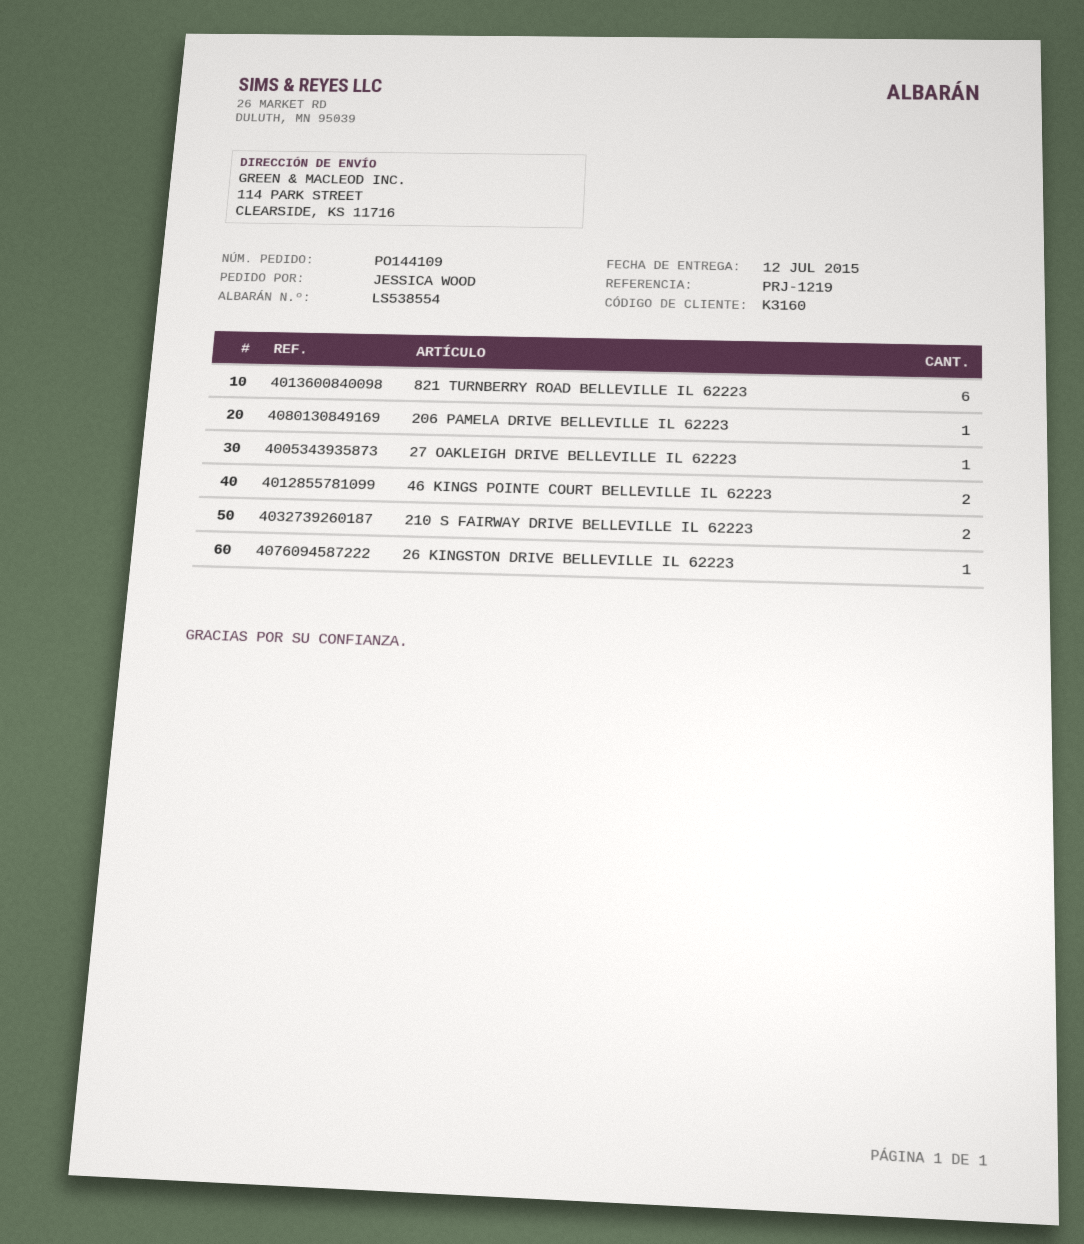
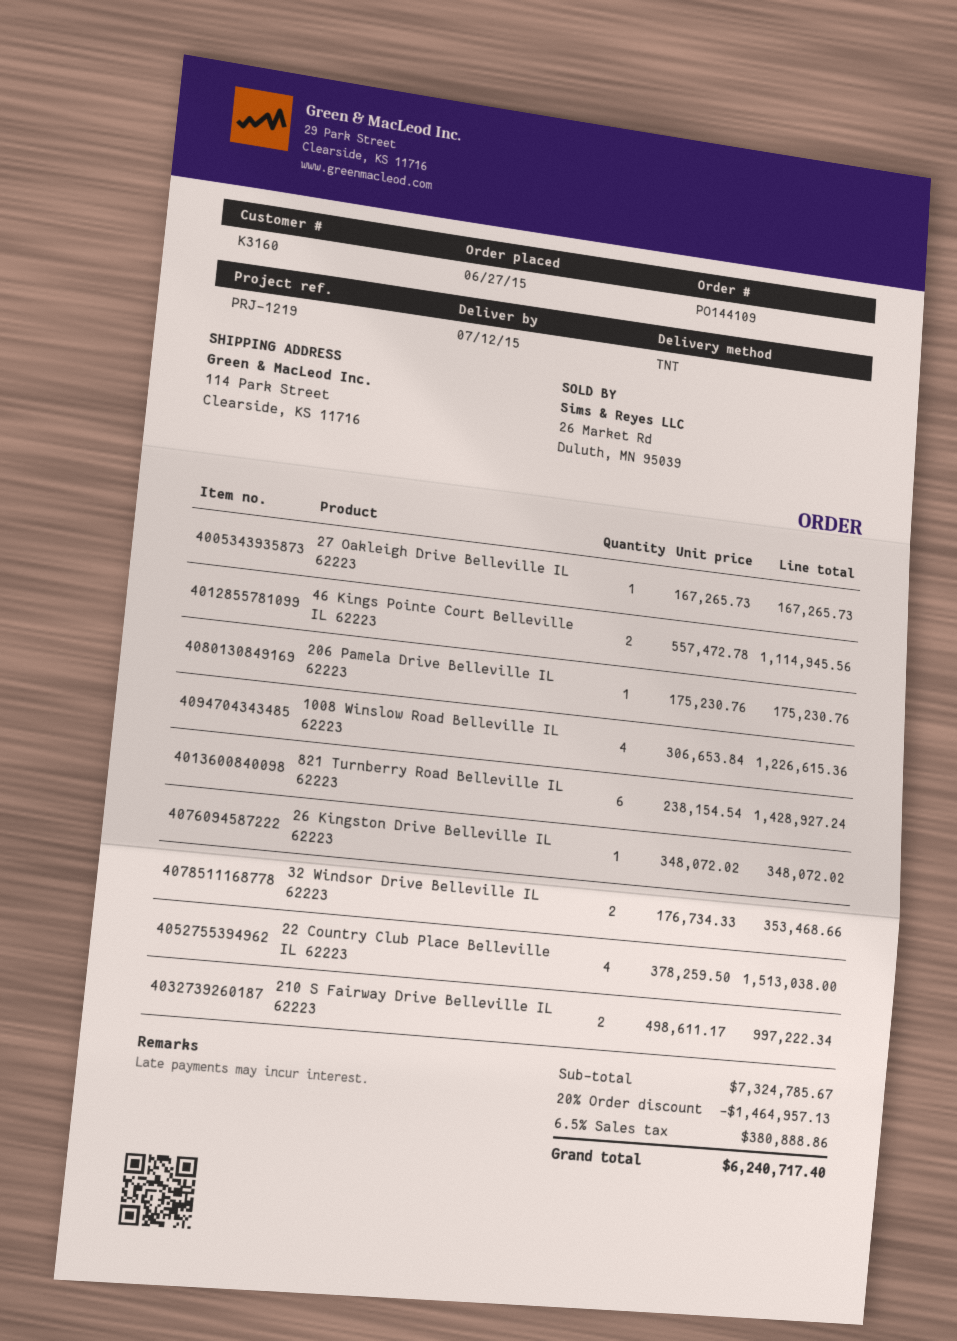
1008 Winslow Road Belleville IL 62223: none -> 4
32 Windsor Drive Belleville IL 62223: none -> 2
22 Country Club Place Belleville IL 62223: none -> 4

